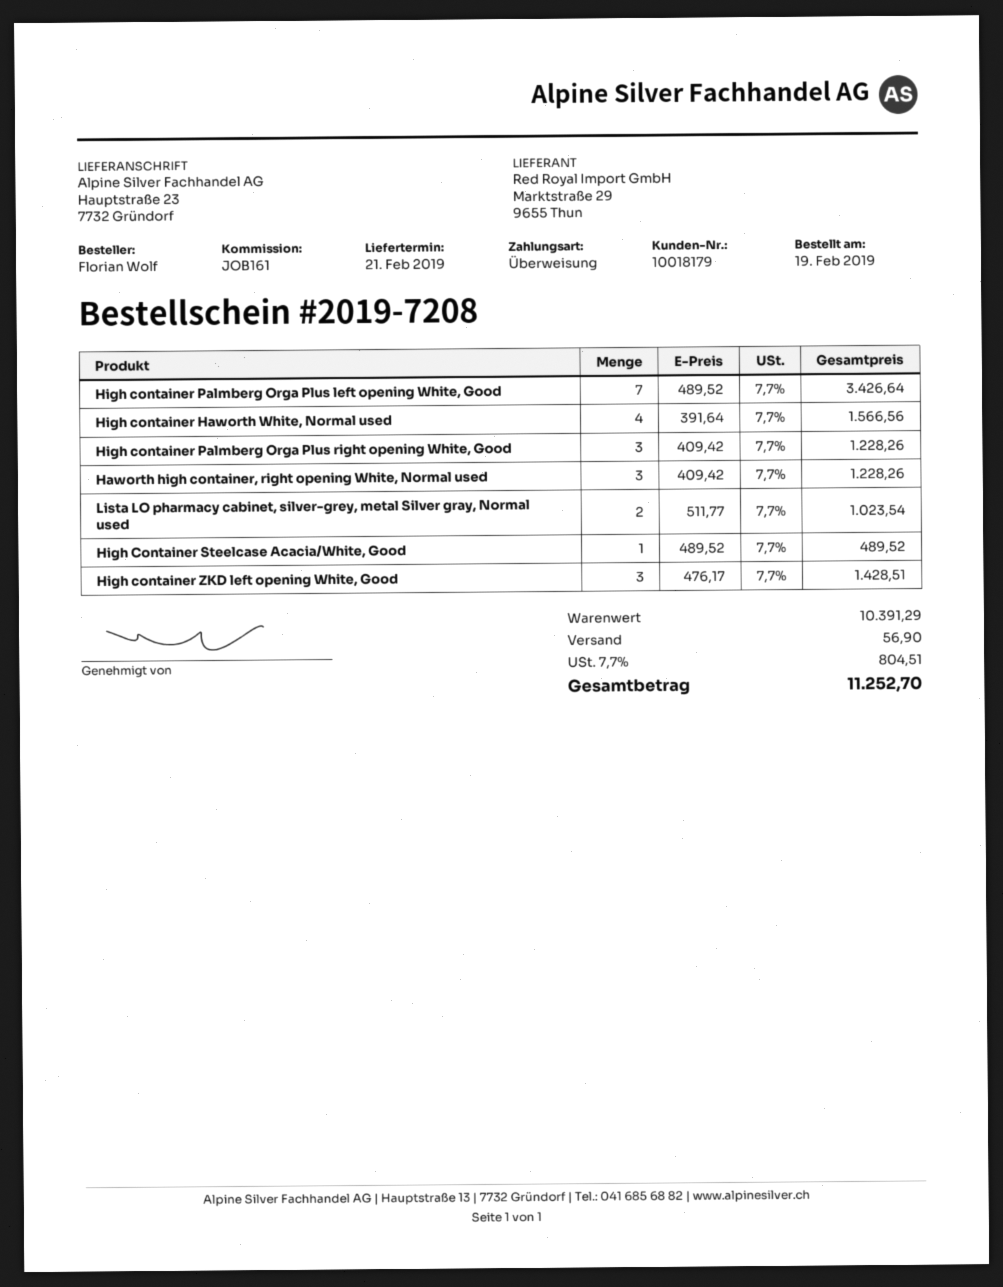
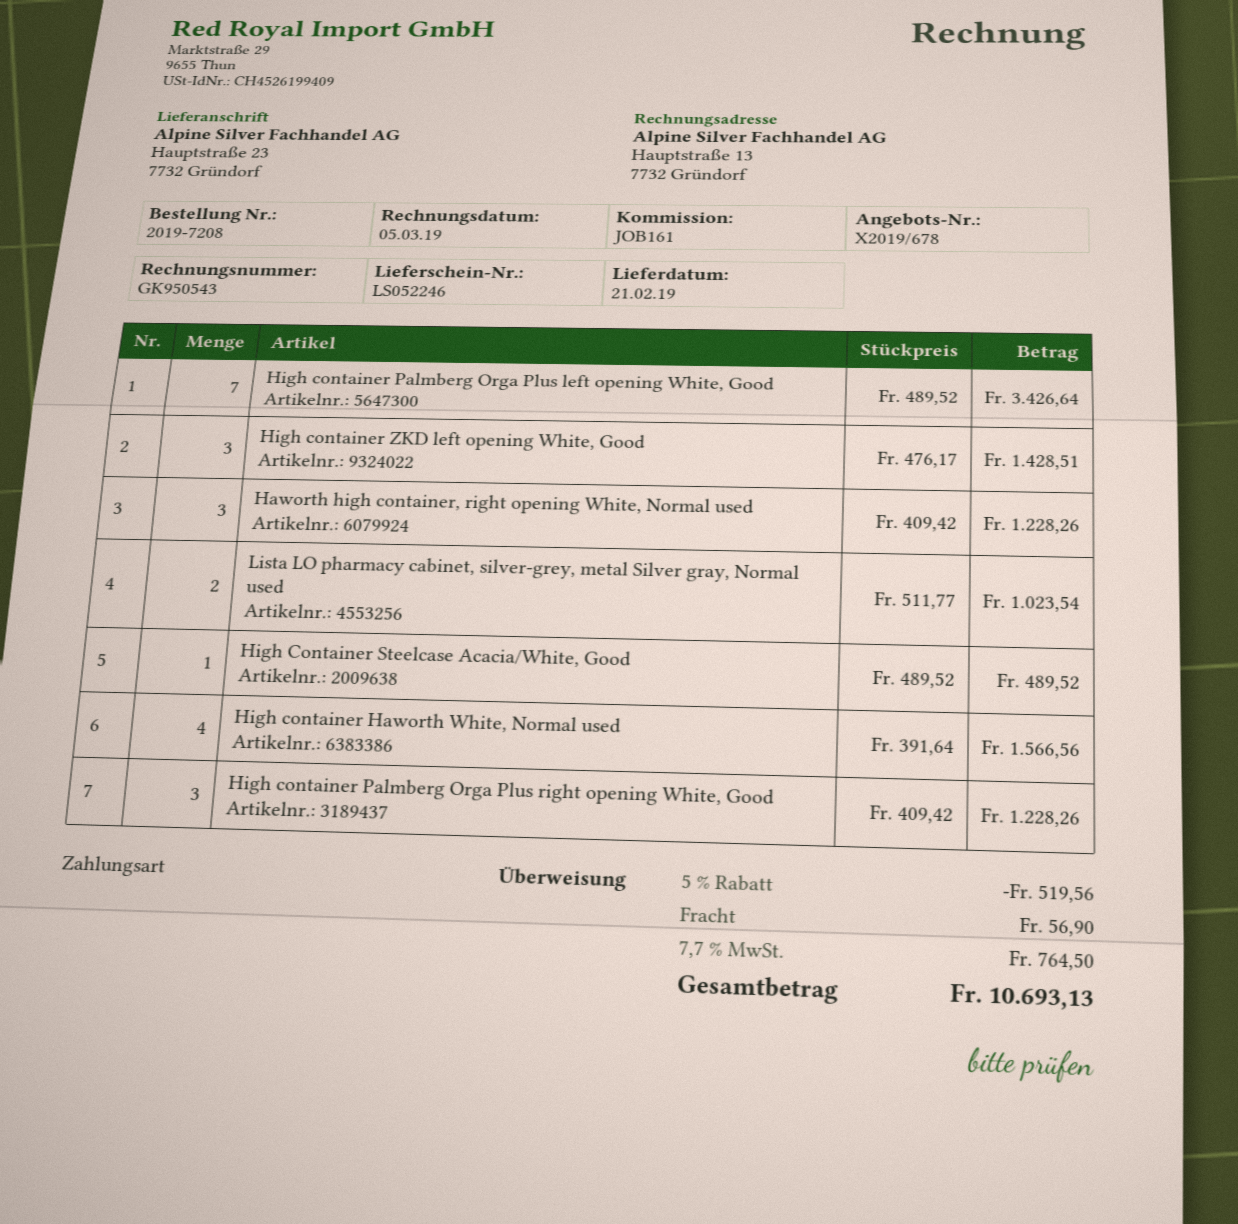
discount: none -> 5% = 519.56
tax: 7.7% = 804.51 -> 7.7% = 764.50
total: 11252.70 -> 10693.13

